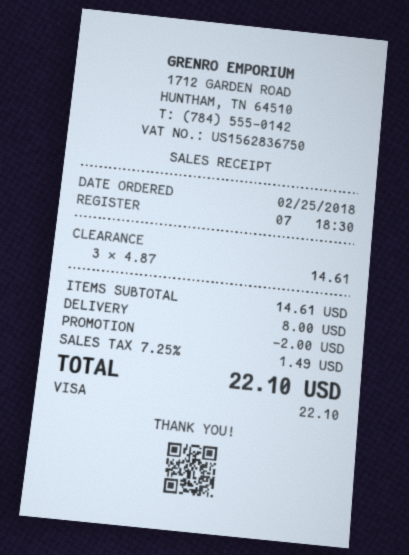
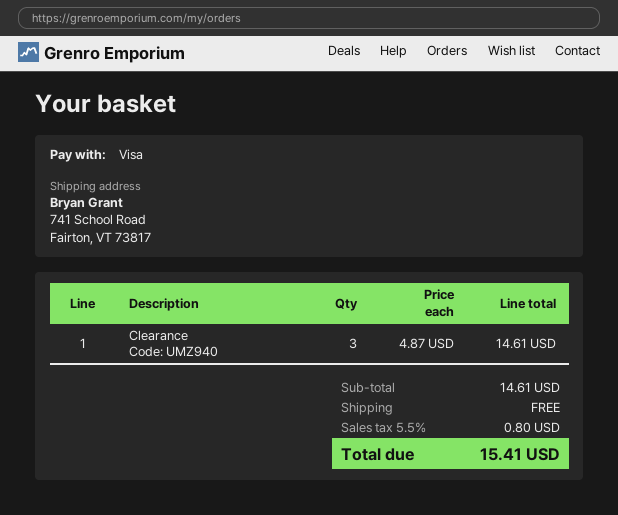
discount: 2.00 -> none
shipping: 8.00 -> 0.00
tax: 7.25% = 1.49 -> 5.5% = 0.80
total: 22.10 -> 15.41

